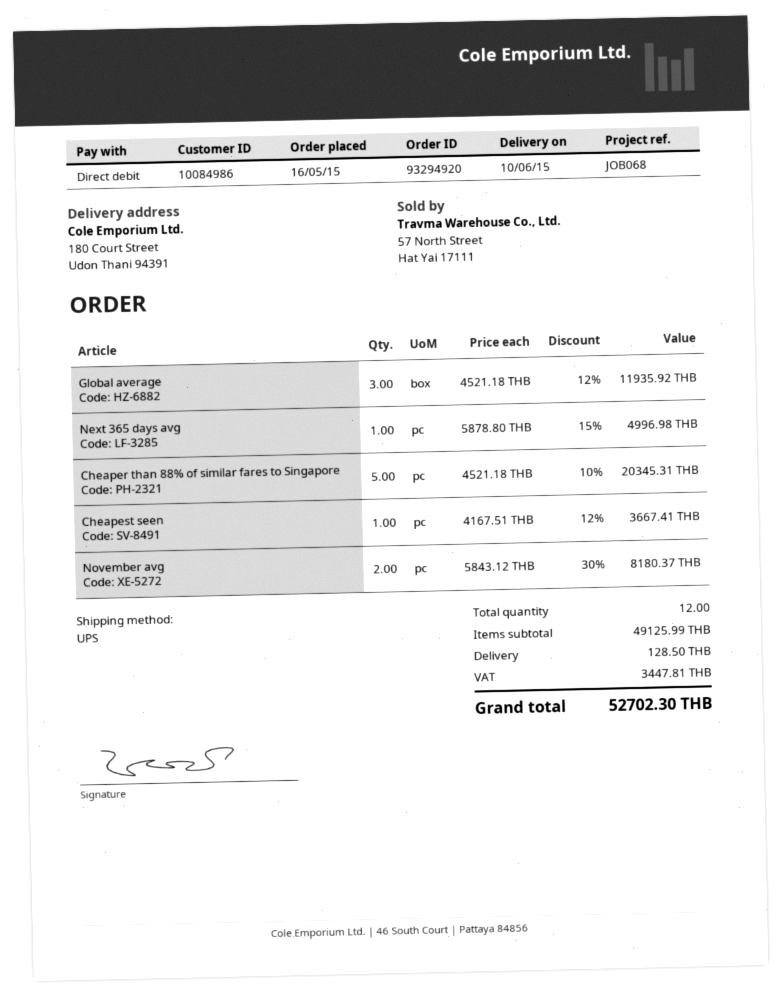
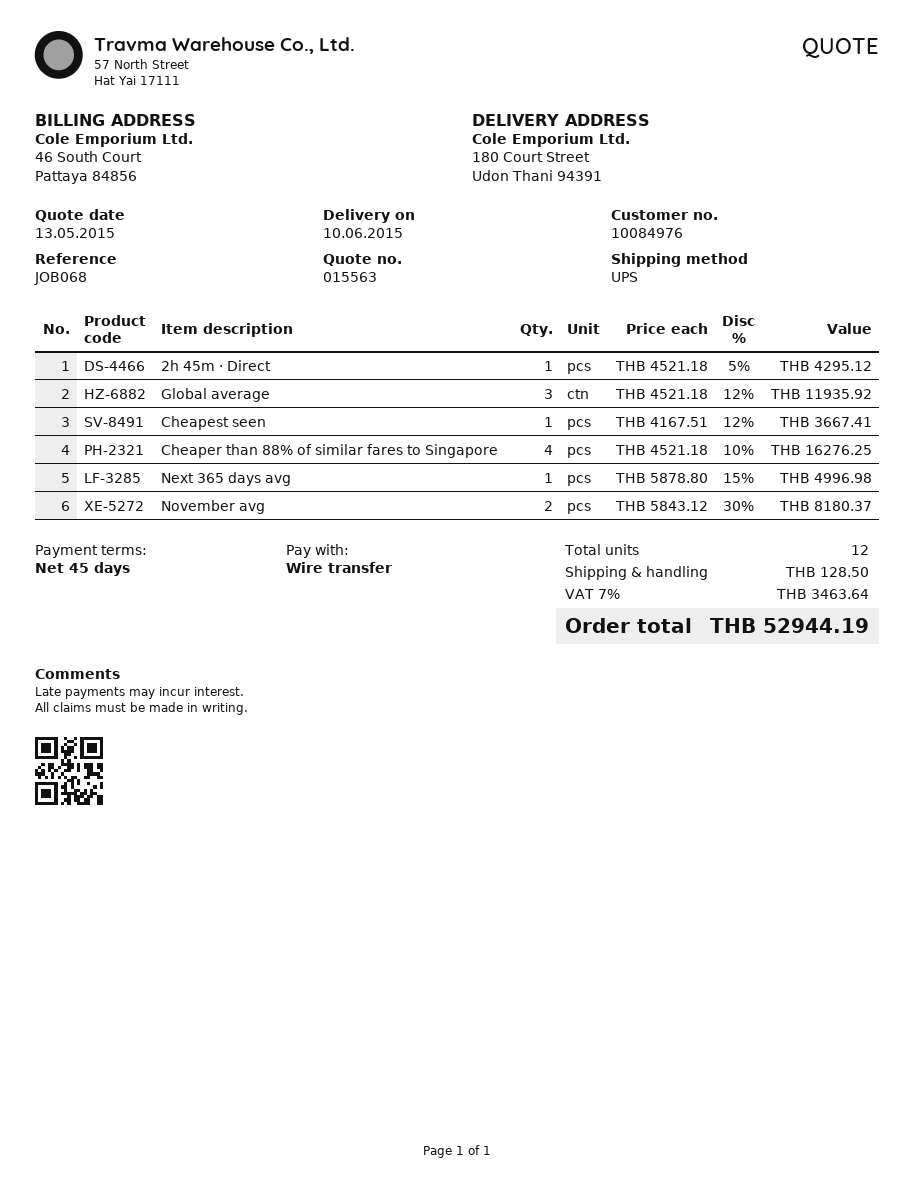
customer number: 10084986 -> 10084976
payment method: direct debit -> bank transfer
Cheaper than 88% of similar fares to Singapore: 5 x 4521.18 - 10% = 20345.31 -> 4 x 4521.18 - 10% = 16276.25
2h 45m · Direct: none -> 1 x 4521.18 - 5% = 4295.12
tax: 3447.81 -> 3463.64
total: 52702.30 -> 52944.19

